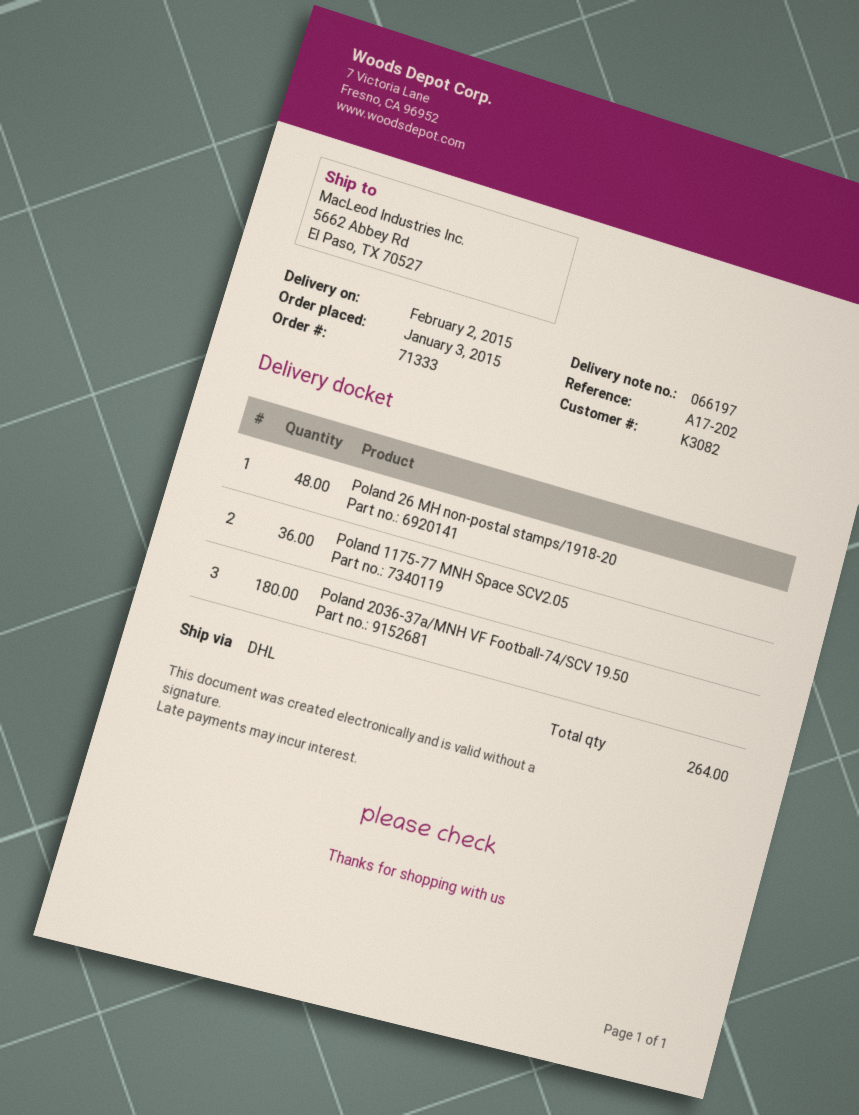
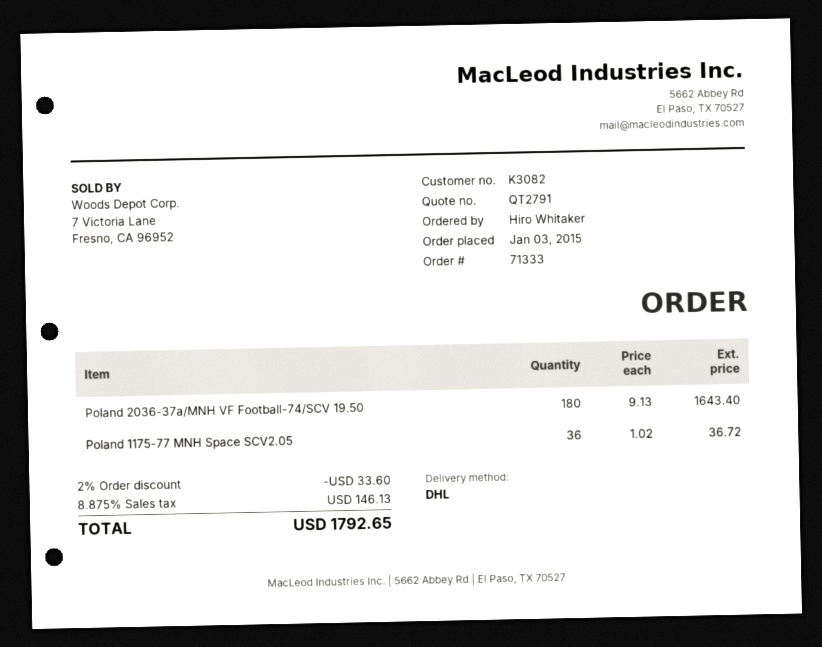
Poland 26 MH non-postal stamps/1918-20: 48 -> none

